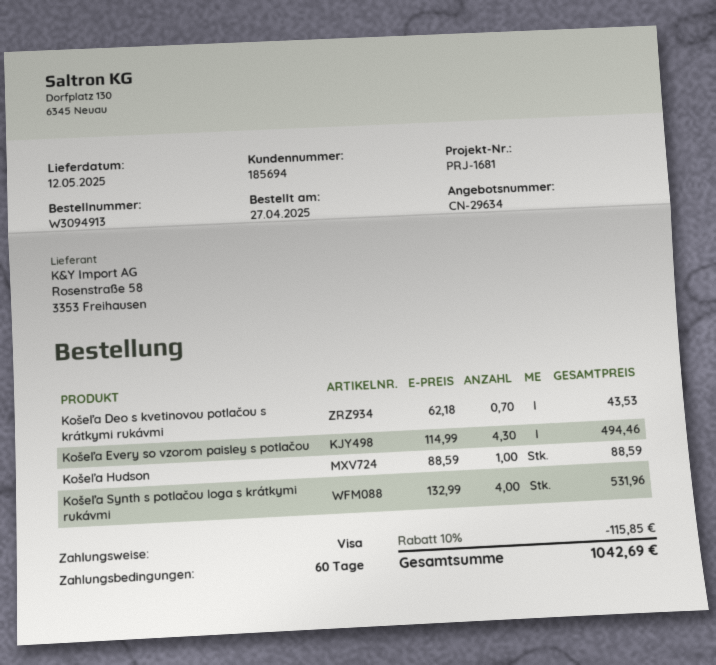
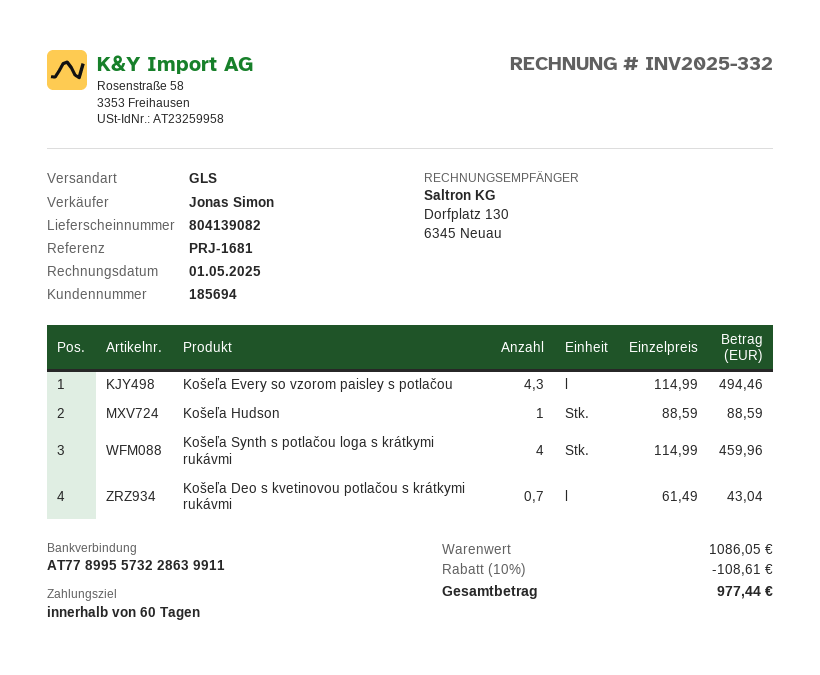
Košeľa Deo s kvetinovou potlačou s krátkymi rukávmi: 0.7 x 62.18 = 43.53 -> 0.7 x 61.49 = 43.04
Košeľa Synth s potlačou loga s krátkymi rukávmi: 4 x 132.99 = 531.96 -> 4 x 114.99 = 459.96
discount: 10% = 115.85 -> 10% = 108.61
total: 1042.69 -> 977.44

